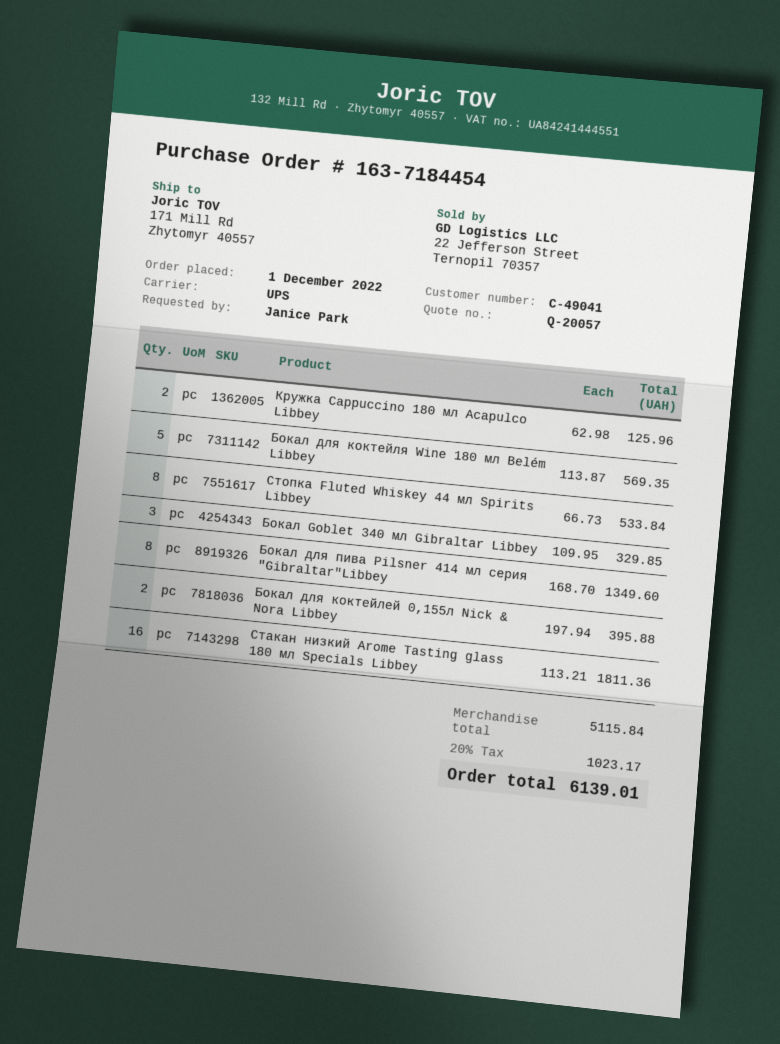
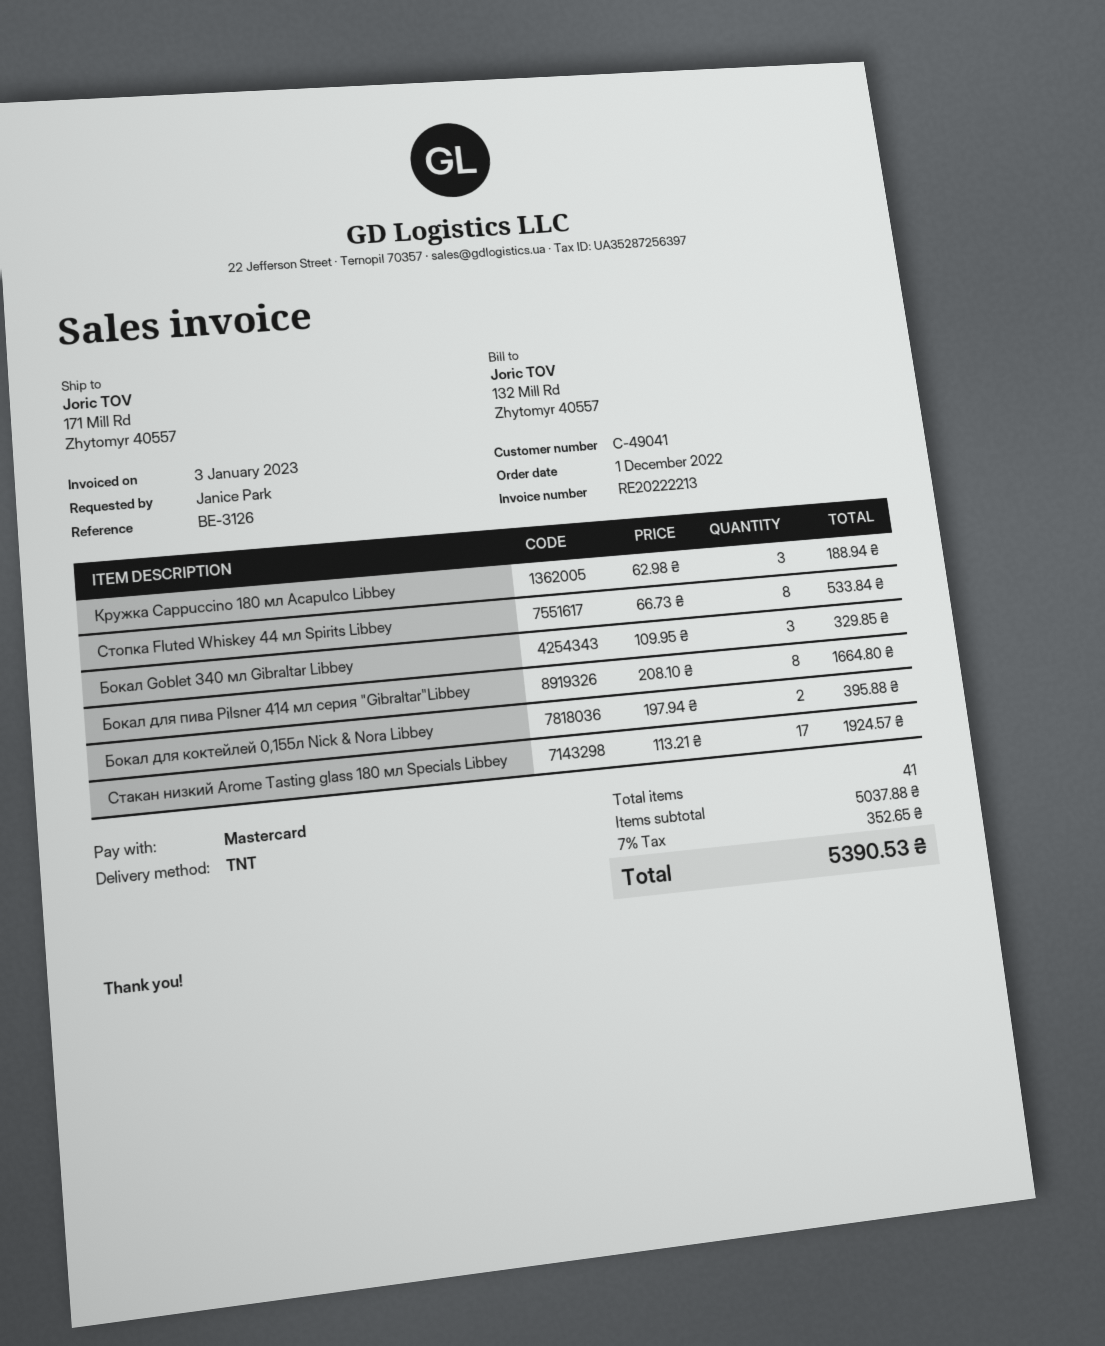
shipping method: UPS -> TNT
Кружка Cappuccino 180 мл Acapulco Libbey: 2 x 62.98 = 125.96 -> 3 x 62.98 = 188.94
Бокал для коктейля Wine 180 мл Belém Libbey: 5 x 113.87 = 569.35 -> none
Бокал для пива Pilsner 414 мл серия "Gibraltar"Libbey: 8 x 168.70 = 1349.60 -> 8 x 208.10 = 1664.80
Стакан низкий Arome Tasting glass 180 мл Specials Libbey: 16 x 113.21 = 1811.36 -> 17 x 113.21 = 1924.57
subtotal: 5115.84 -> 5037.88
tax: 20% = 1023.17 -> 7% = 352.65
total: 6139.01 -> 5390.53

